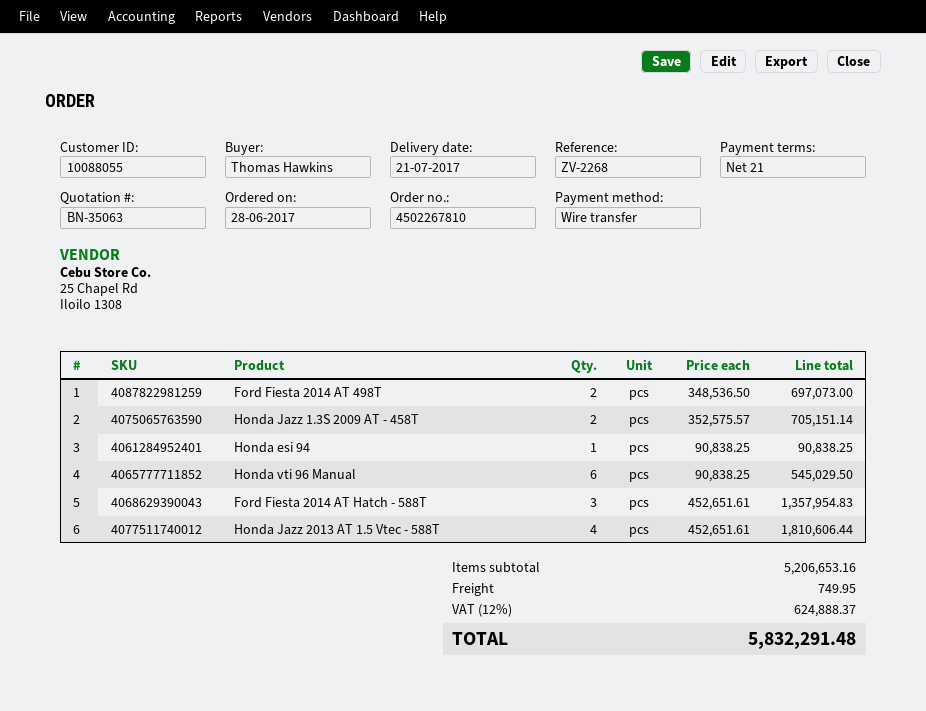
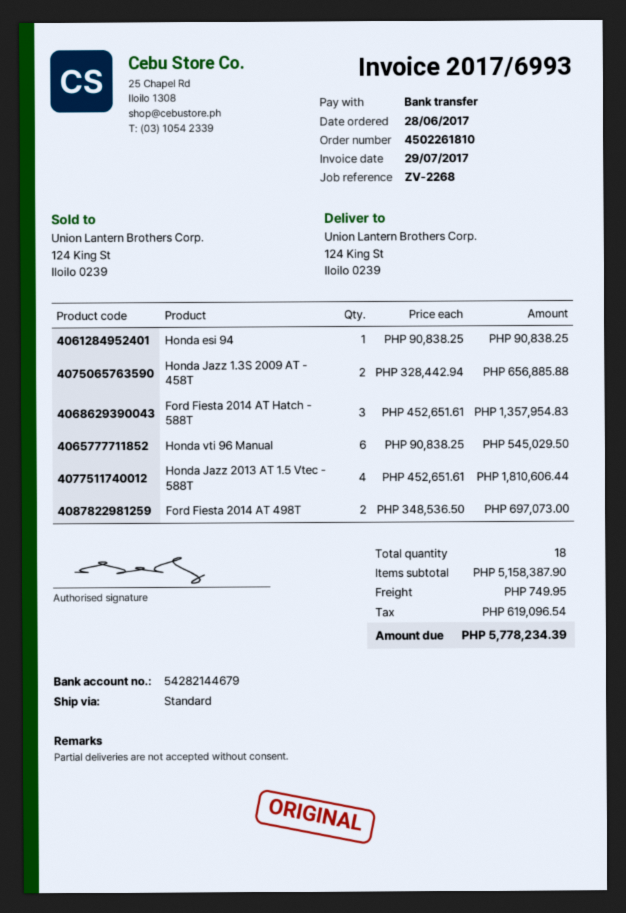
order number: 4502267810 -> 4502261810
Honda Jazz 1.3S 2009 AT - 458T: 2 x 352575.57 = 705151.14 -> 2 x 328442.94 = 656885.88
subtotal: 5206653.16 -> 5158387.90
tax: 624888.37 -> 619096.54
total: 5832291.48 -> 5778234.39

